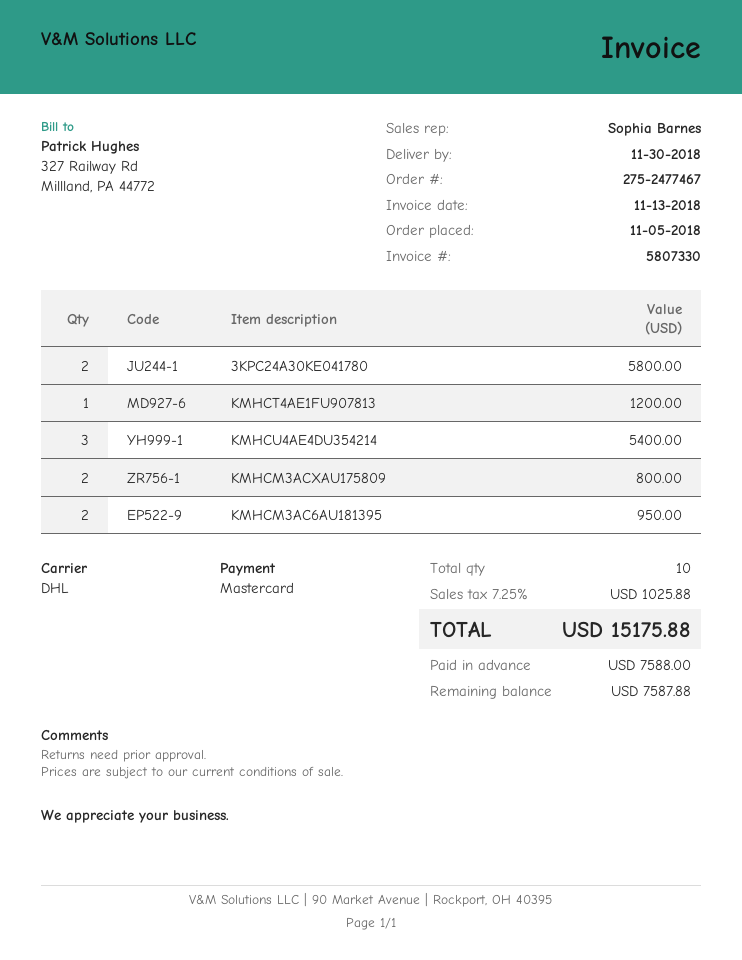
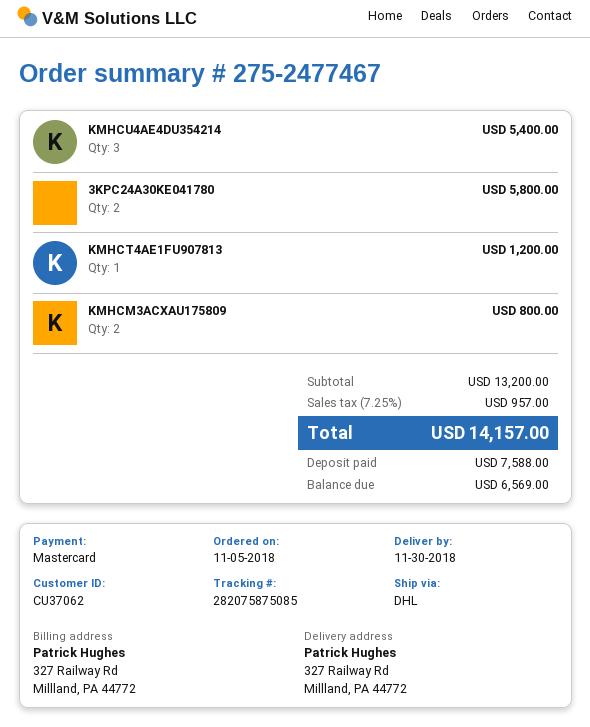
KMHCM3AC6AU181395: 2 for 950.00 -> none
tax: 7.25% = 1025.88 -> 7.25% = 957.00
total: 15175.88 -> 14157.00
balance: 7587.88 -> 6569.00

